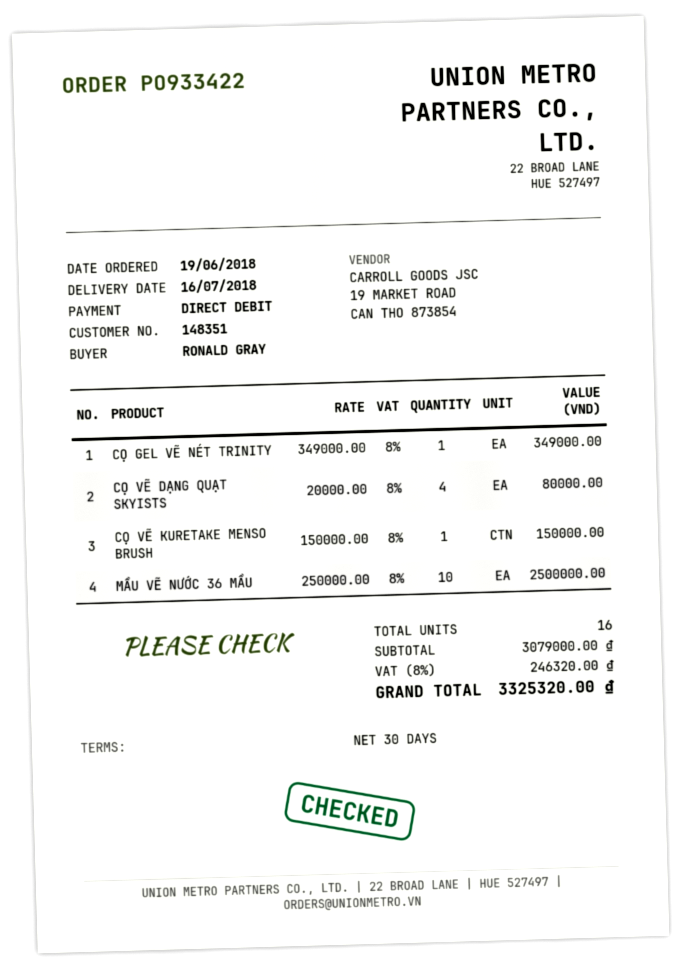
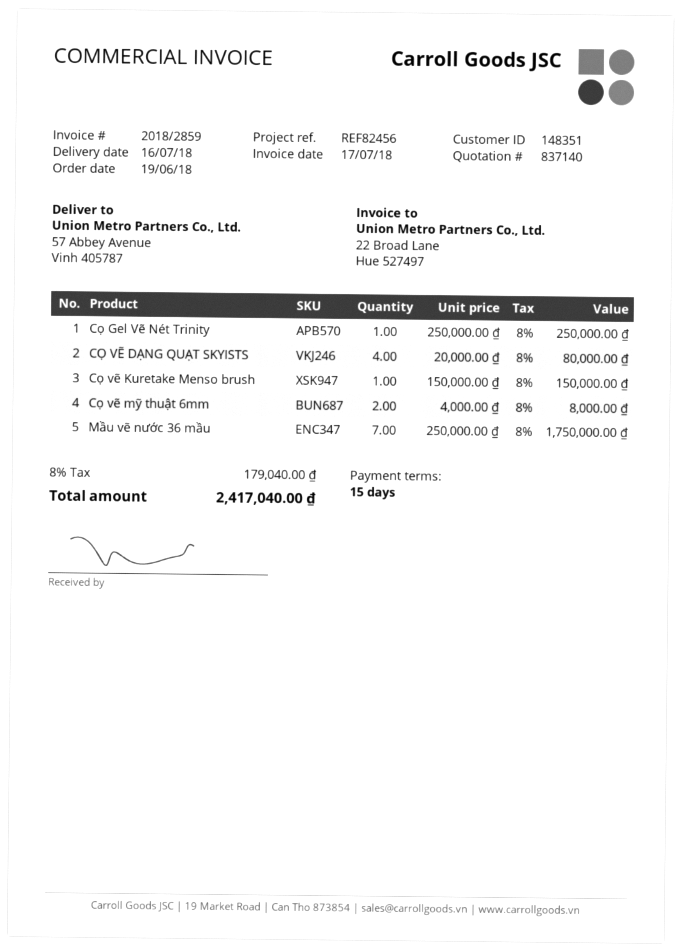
payment terms: 30 days -> 15 days
CỌ GEL VẼ NÉT TRINITY: 1 x 349000.00 = 349000.00 -> 1 x 250000.00 = 250000.00
MẦU VẼ NƯỚC 36 MẦU: 10 x 250000.00 = 2500000.00 -> 7 x 250000.00 = 1750000.00
Cọ vẽ mỹ thuật 6mm: none -> 2 x 4000.00 = 8000.00
tax: 8% = 246320.00 -> 8% = 179040.00
total: 3325320.00 -> 2417040.00

